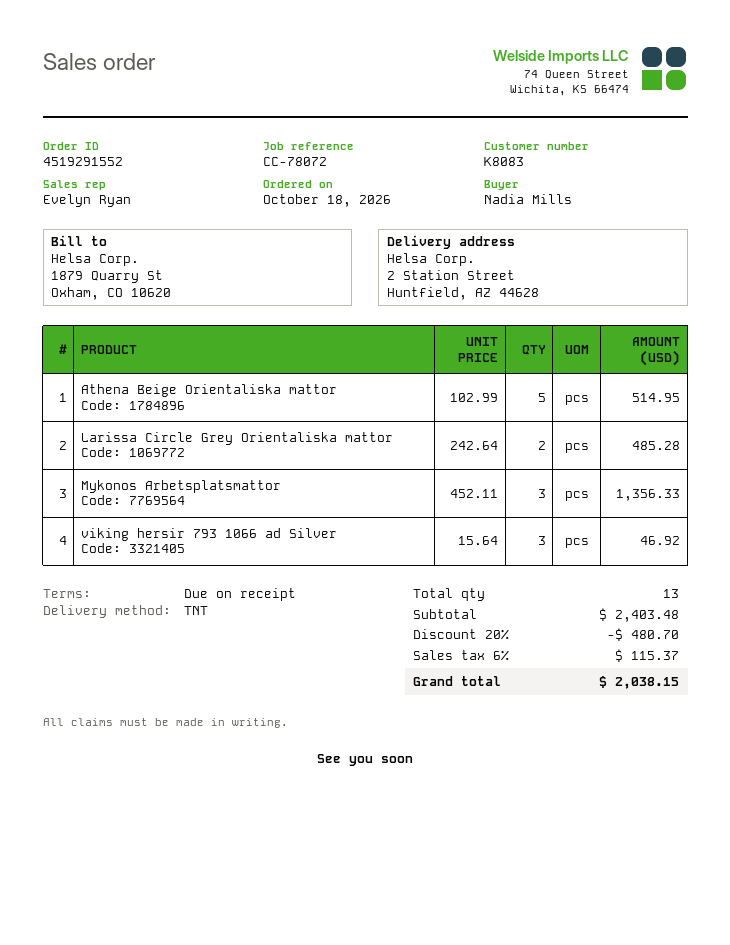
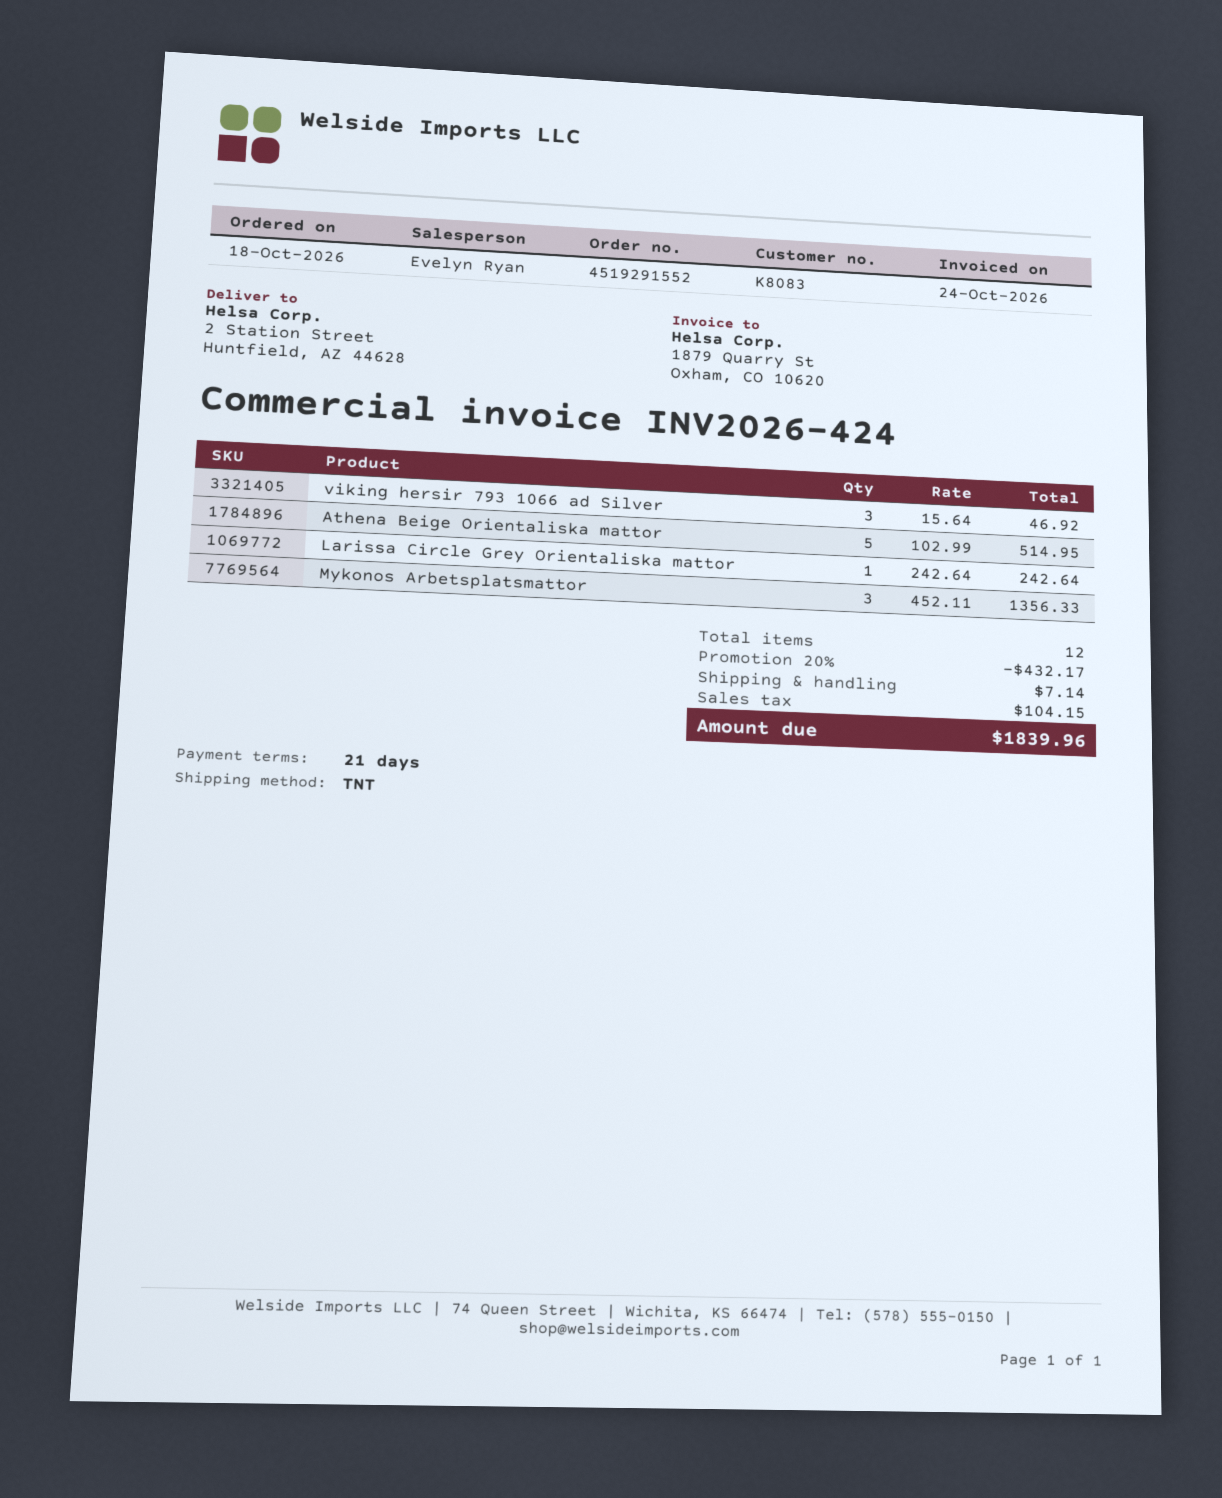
payment terms: on receipt -> 21 days
Larissa Circle Grey Orientaliska mattor: 2 x 242.64 = 485.28 -> 1 x 242.64 = 242.64
total quantity: 13 -> 12
discount: 20% = 480.70 -> 20% = 432.17
shipping: none -> 7.14
tax: 115.37 -> 104.15
total: 2038.15 -> 1839.96

